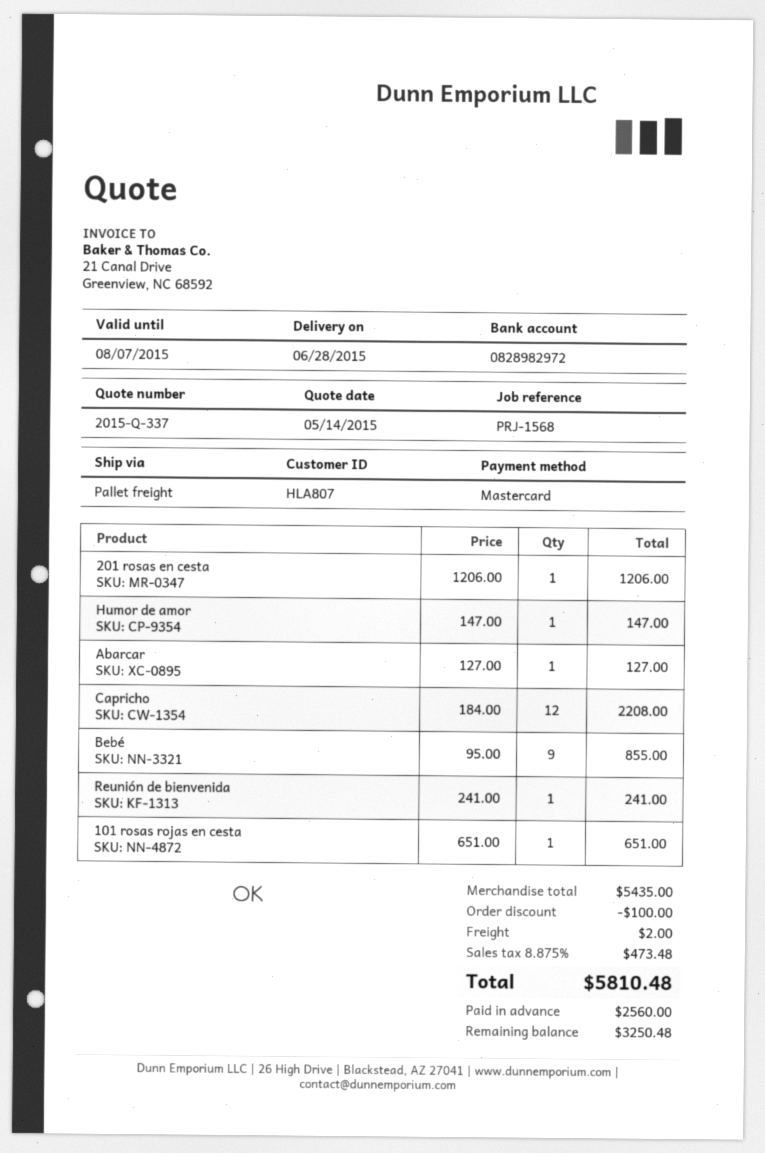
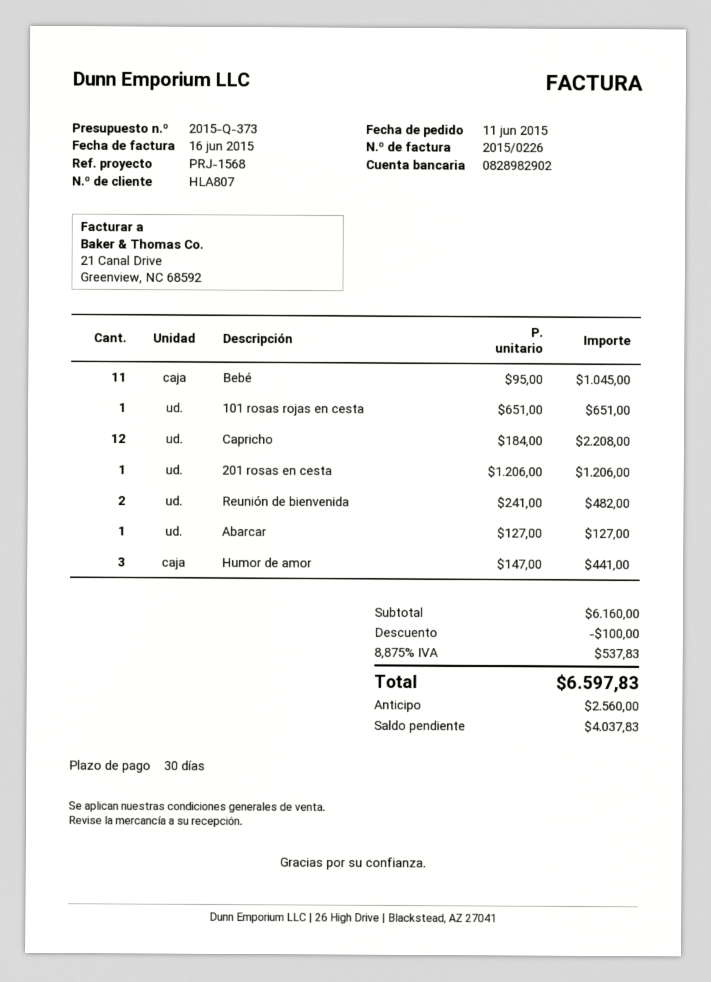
quote number: 2015-Q-337 -> 2015-Q-373
bank account: 0828982972 -> 0828982902
Humor de amor: 1 x 147.00 = 147.00 -> 3 x 147.00 = 441.00
Bebé: 9 x 95.00 = 855.00 -> 11 x 95.00 = 1045.00
Reunión de bienvenida: 1 x 241.00 = 241.00 -> 2 x 241.00 = 482.00
subtotal: 5435.00 -> 6160.00
shipping: 2.00 -> none
tax: 8.875% = 473.48 -> 8.875% = 537.83
total: 5810.48 -> 6597.83
balance: 3250.48 -> 4037.83

